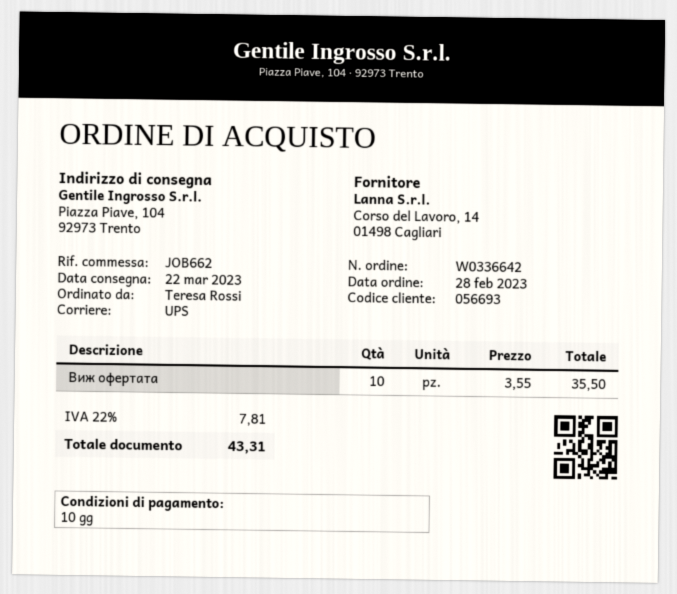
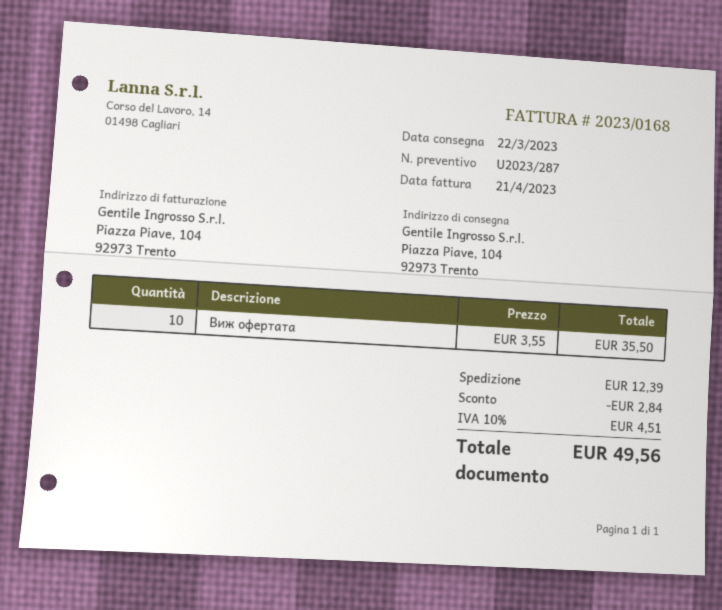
discount: none -> 2.84
shipping: none -> 12.39
tax: 22% = 7.81 -> 10% = 4.51
total: 43.31 -> 49.56

